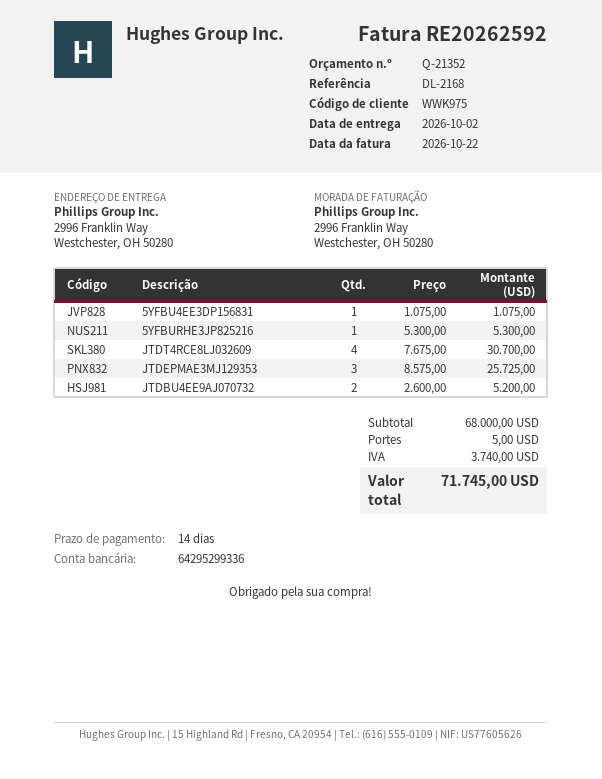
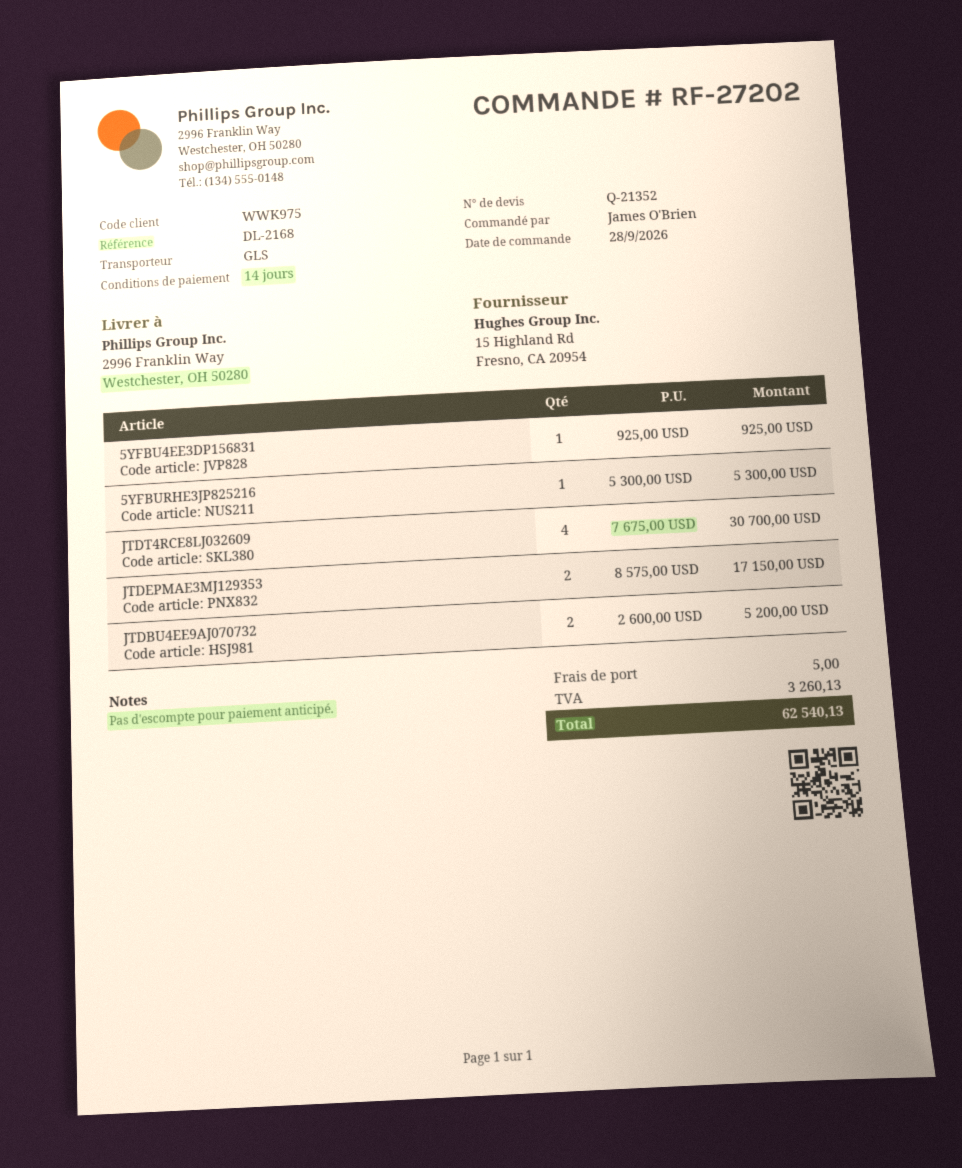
5YFBU4EE3DP156831: 1 x 1075.00 = 1075.00 -> 1 x 925.00 = 925.00
JTDEPMAE3MJ129353: 3 x 8575.00 = 25725.00 -> 2 x 8575.00 = 17150.00
tax: 3740.00 -> 3260.13
total: 71745.00 -> 62540.13

